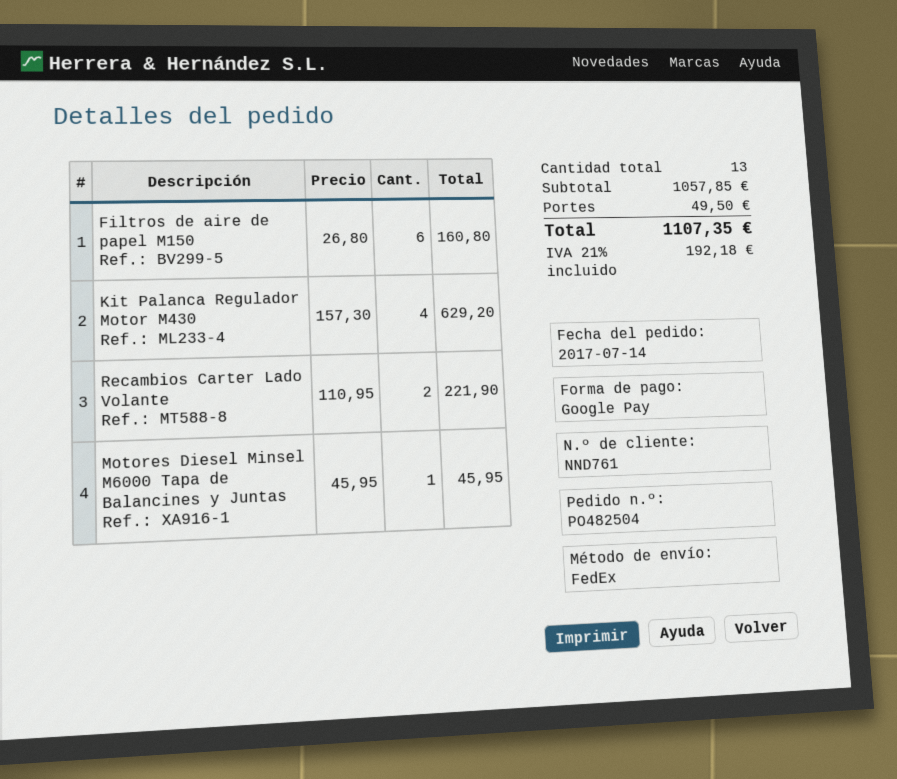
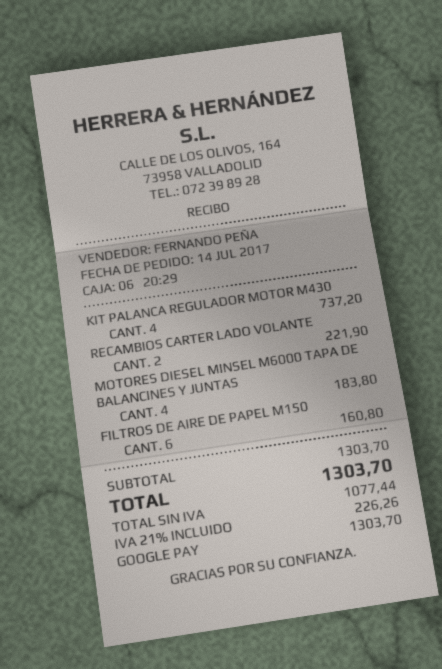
Kit Palanca Regulador Motor M430: 4 for 629.20 -> 4 for 737.20
Motores Diesel Minsel M6000 Tapa de Balancines y Juntas: 1 for 45.95 -> 4 for 183.80
subtotal: 1057.85 -> 1303.70
shipping: 49.50 -> none
tax: 21% = 192.18 -> 21% = 226.26
total: 1107.35 -> 1303.70

